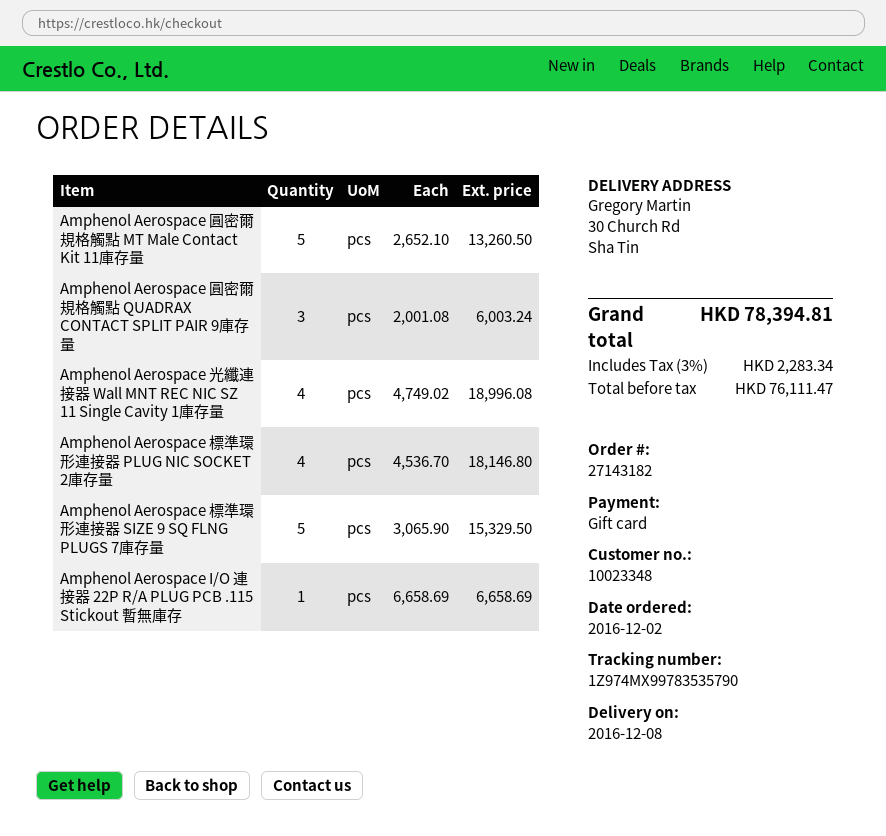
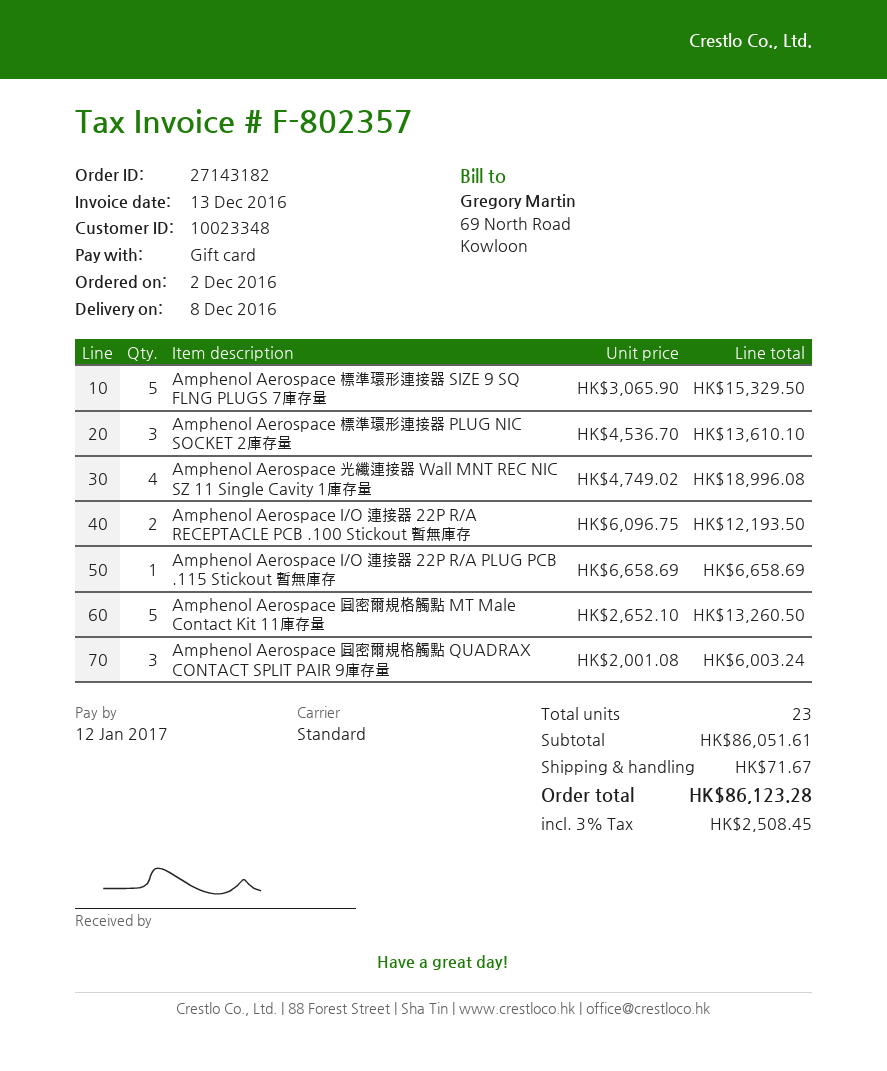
Amphenol Aerospace 標準環形連接器 PLUG NIC SOCKET 2庫存量: 4 x 4536.70 = 18146.80 -> 3 x 4536.70 = 13610.10
Amphenol Aerospace I/O 連接器 22P R/A RECEPTACLE PCB .100 Stickout 暫無庫存: none -> 2 x 6096.75 = 12193.50
shipping: none -> 71.67
tax: 3% = 2283.34 -> 3% = 2508.45
total: 78394.81 -> 86123.28

